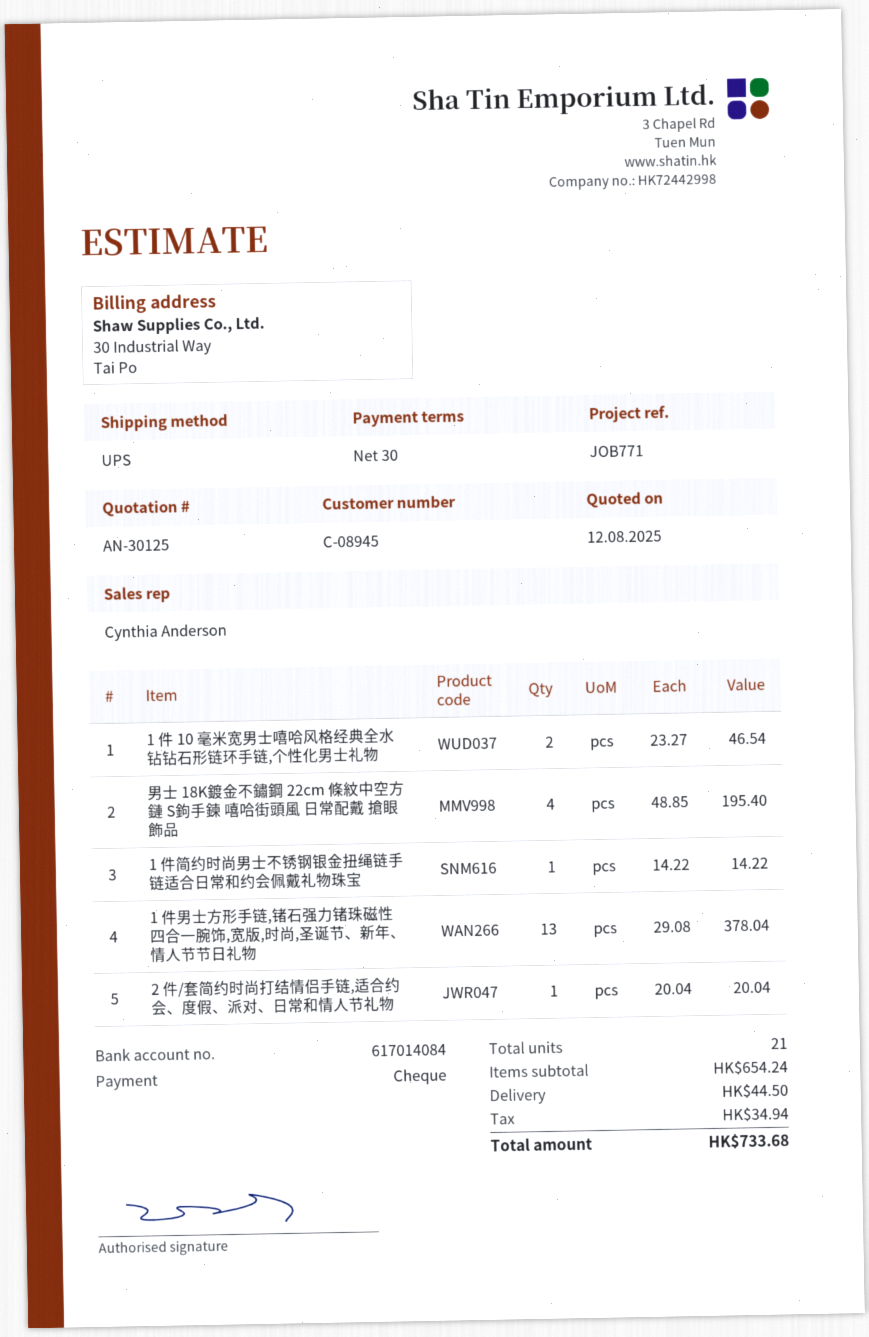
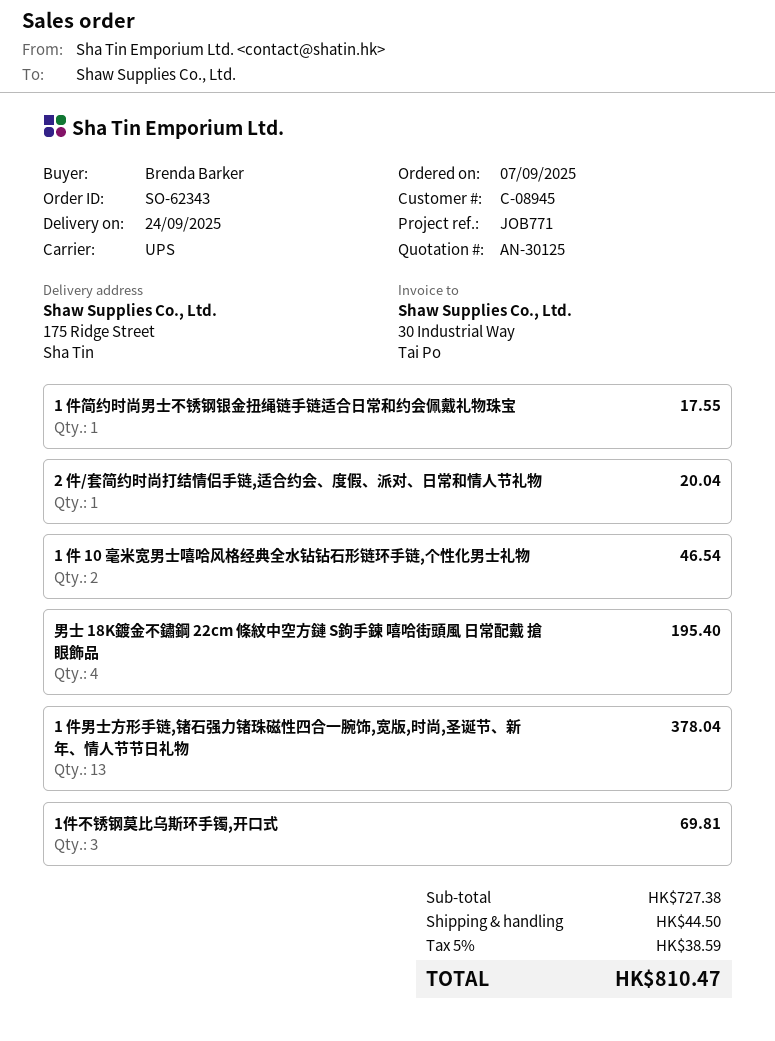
1 件简约时尚男士不锈钢银金扭绳链手链适合日常和约会佩戴礼物珠宝: 1 for 14.22 -> 1 for 17.55
1件不锈钢莫比乌斯环手镯,开口式: none -> 3 for 69.81
subtotal: 654.24 -> 727.38
tax: 34.94 -> 38.59
total: 733.68 -> 810.47

